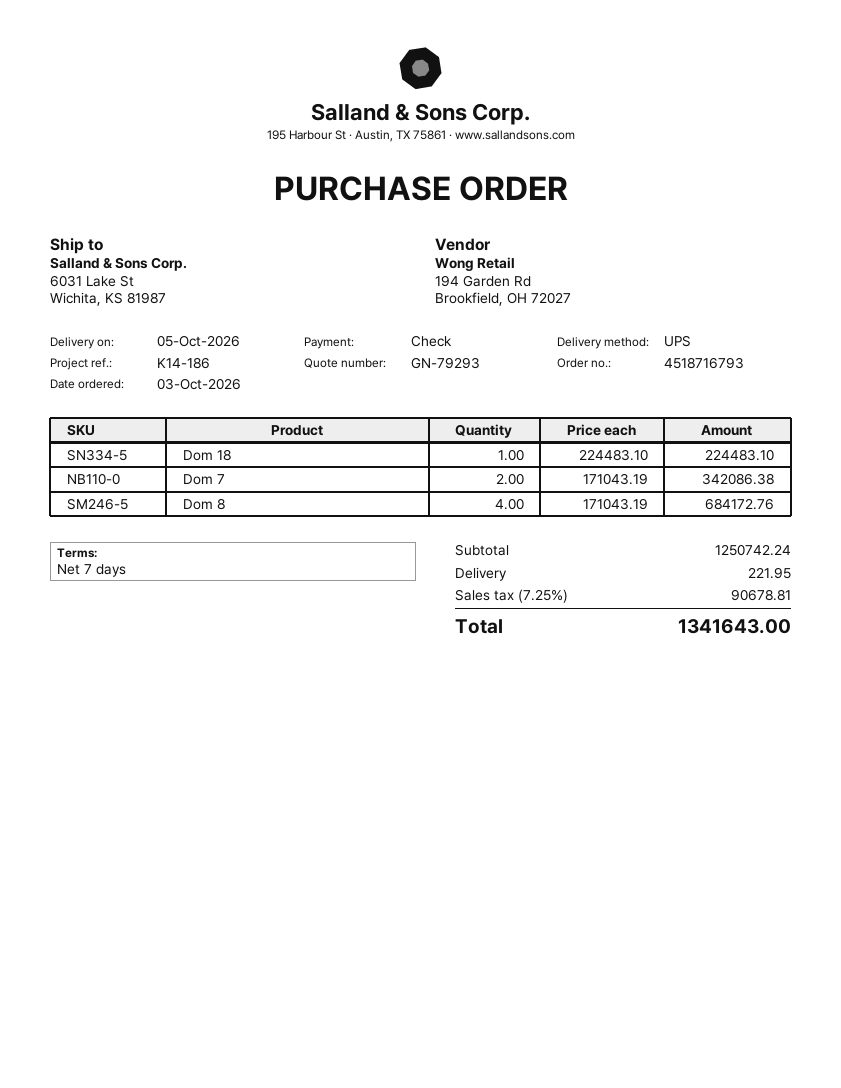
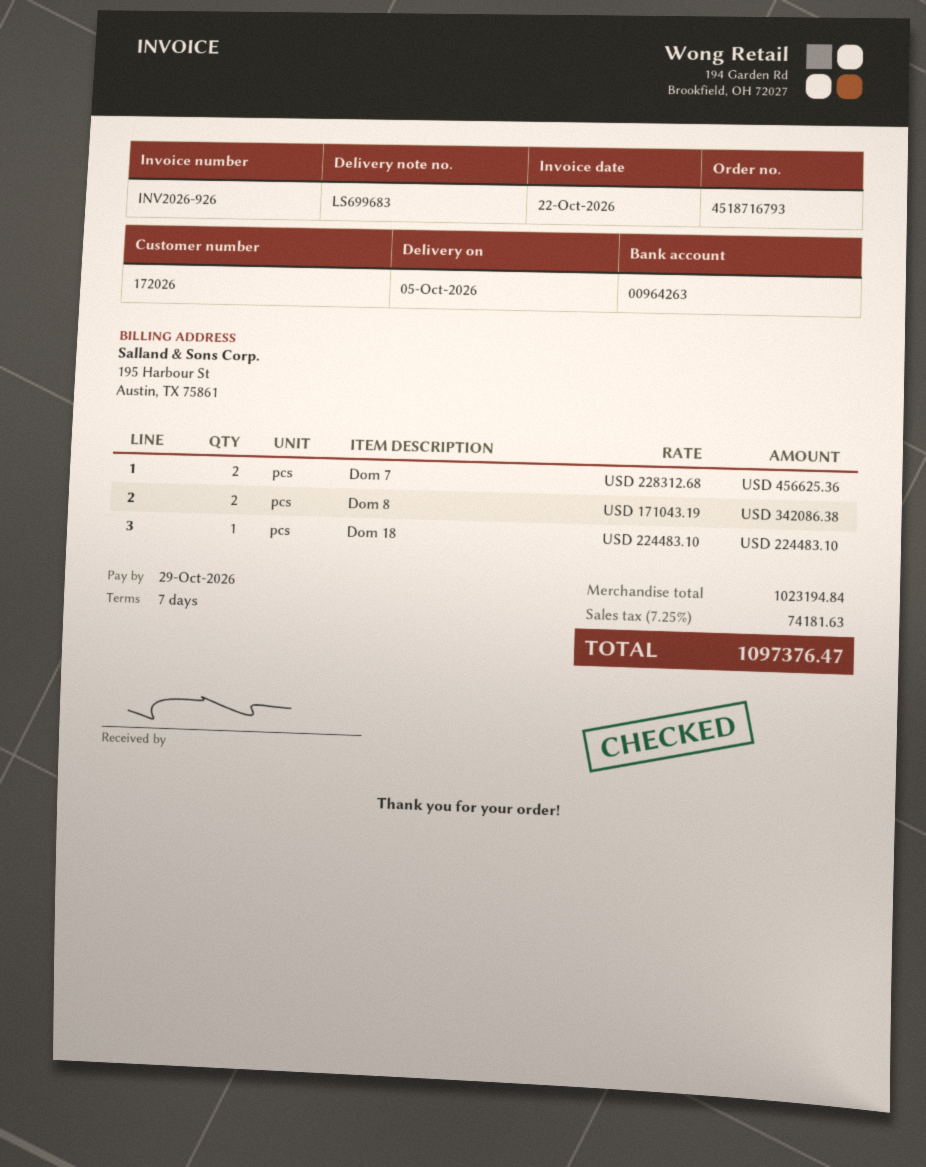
Dom 7: 2 x 171043.19 = 342086.38 -> 2 x 228312.68 = 456625.36
Dom 8: 4 x 171043.19 = 684172.76 -> 2 x 171043.19 = 342086.38
subtotal: 1250742.24 -> 1023194.84
shipping: 221.95 -> none
tax: 7.25% = 90678.81 -> 7.25% = 74181.63
total: 1341643.00 -> 1097376.47

